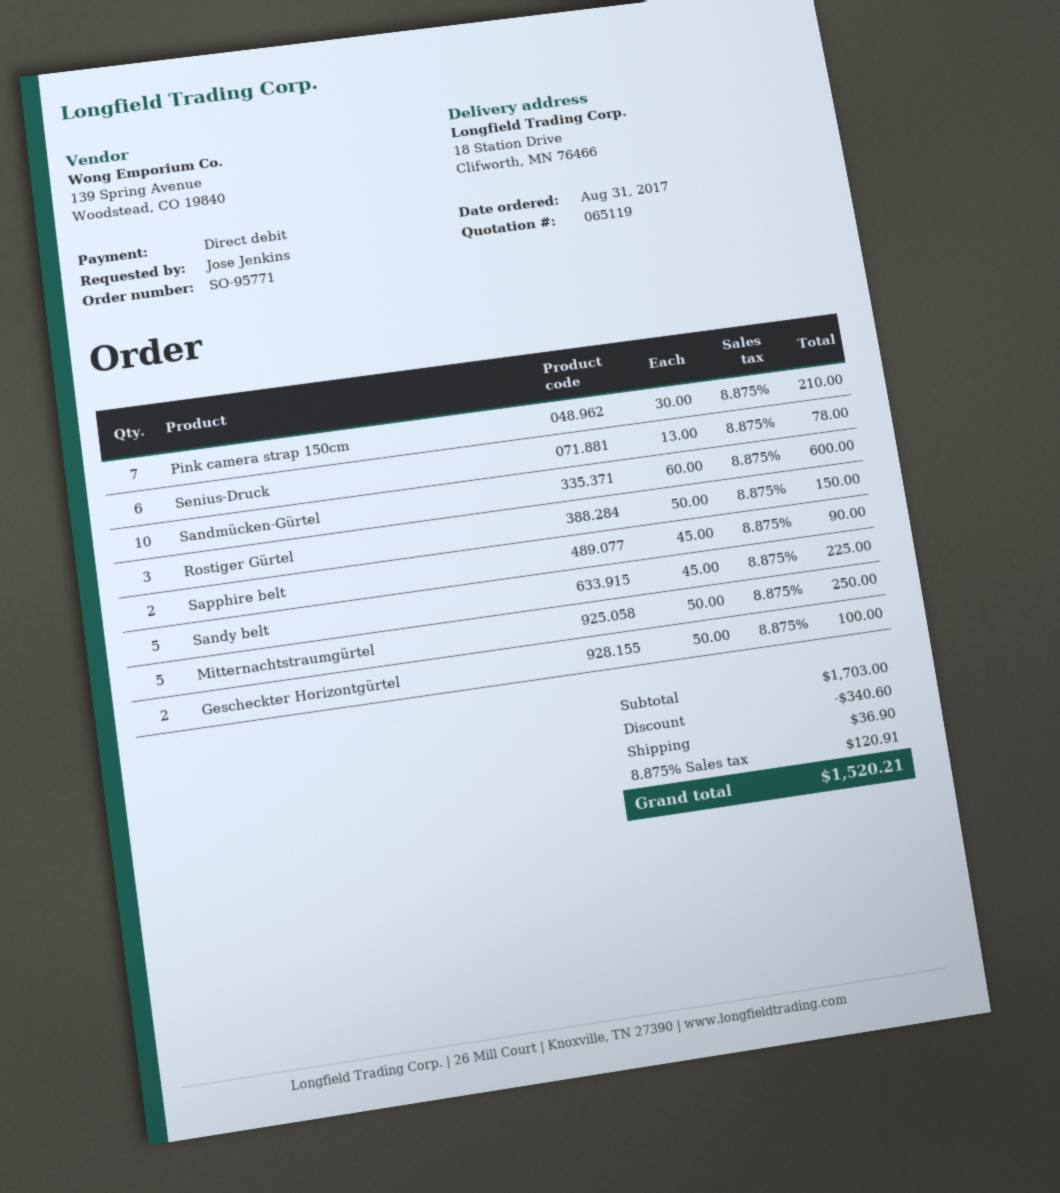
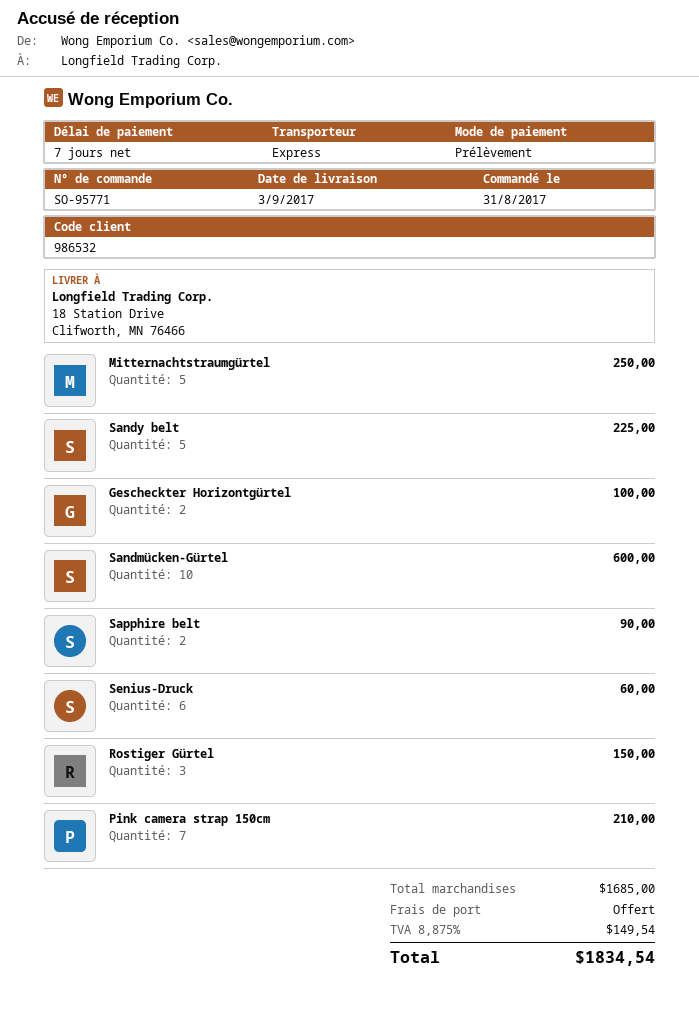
Senius-Druck: 6 for 78.00 -> 6 for 60.00
subtotal: 1703.00 -> 1685.00
discount: 340.60 -> none
shipping: 36.90 -> 0.00
tax: 8.875% = 120.91 -> 8.875% = 149.54
total: 1520.21 -> 1834.54

